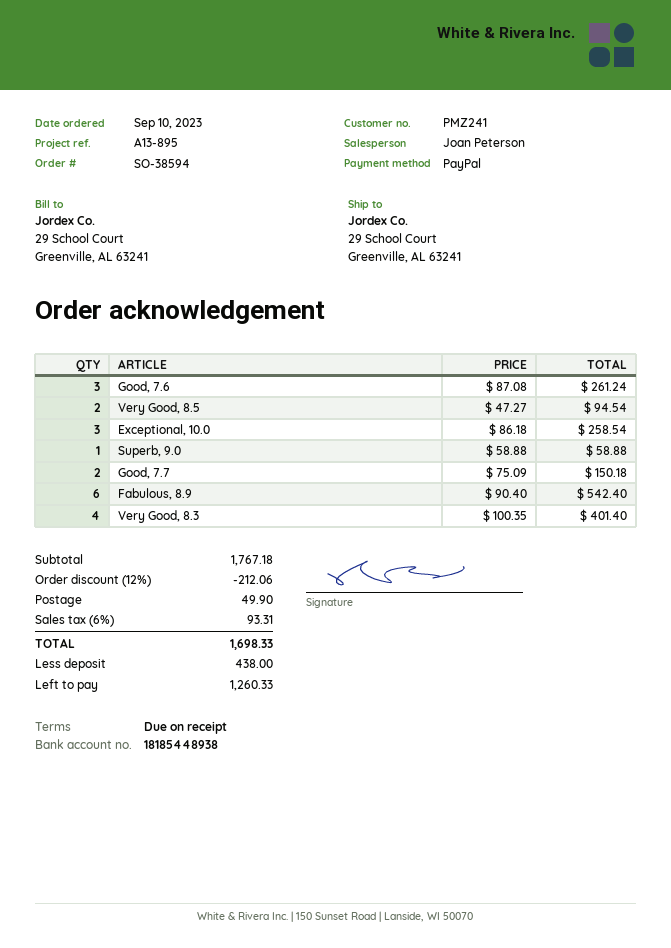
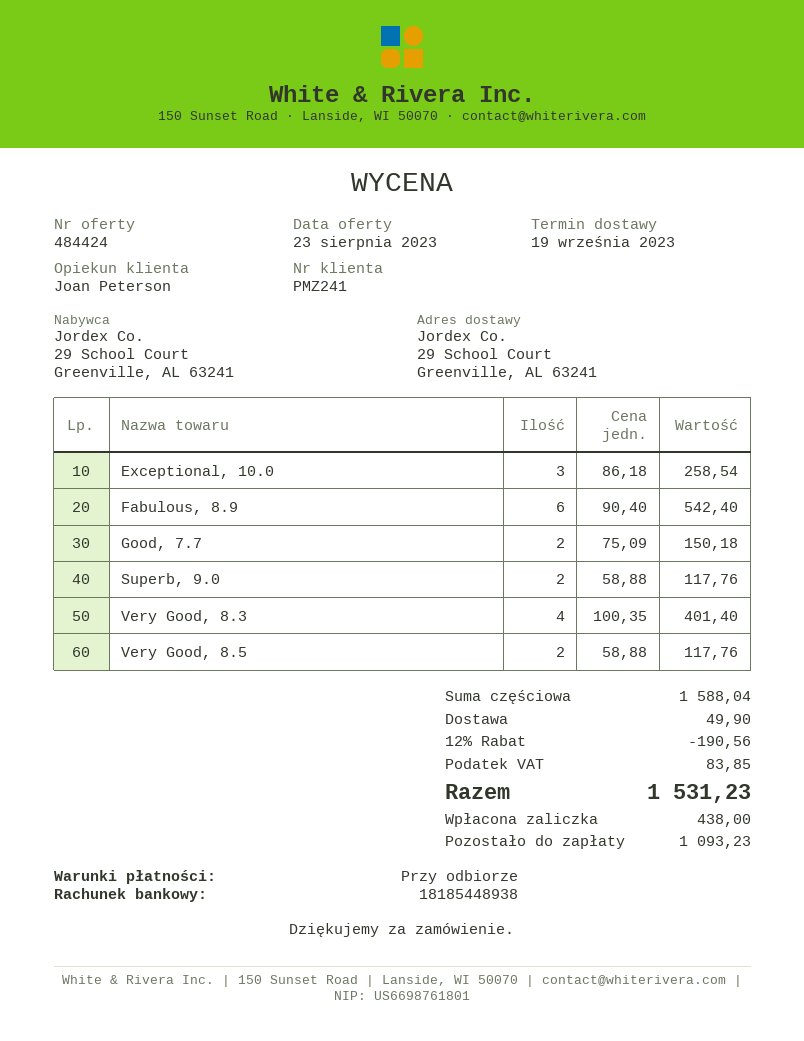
Good, 7.6: 3 x 87.08 = 261.24 -> none
Very Good, 8.5: 2 x 47.27 = 94.54 -> 2 x 58.88 = 117.76
Superb, 9.0: 1 x 58.88 = 58.88 -> 2 x 58.88 = 117.76
subtotal: 1767.18 -> 1588.04
discount: 12% = 212.06 -> 12% = 190.56
tax: 93.31 -> 83.85
total: 1698.33 -> 1531.23
balance: 1260.33 -> 1093.23

